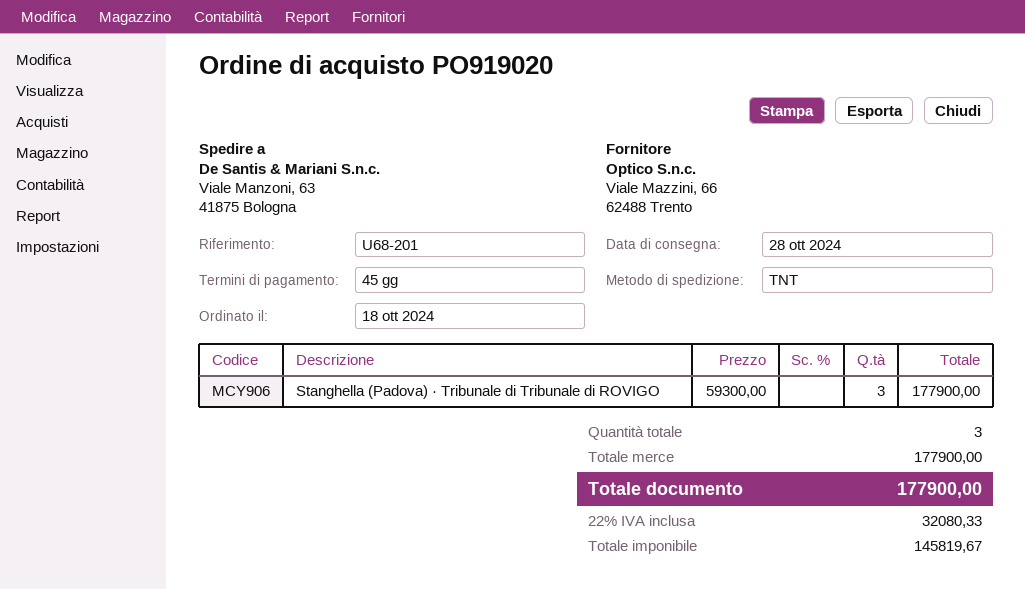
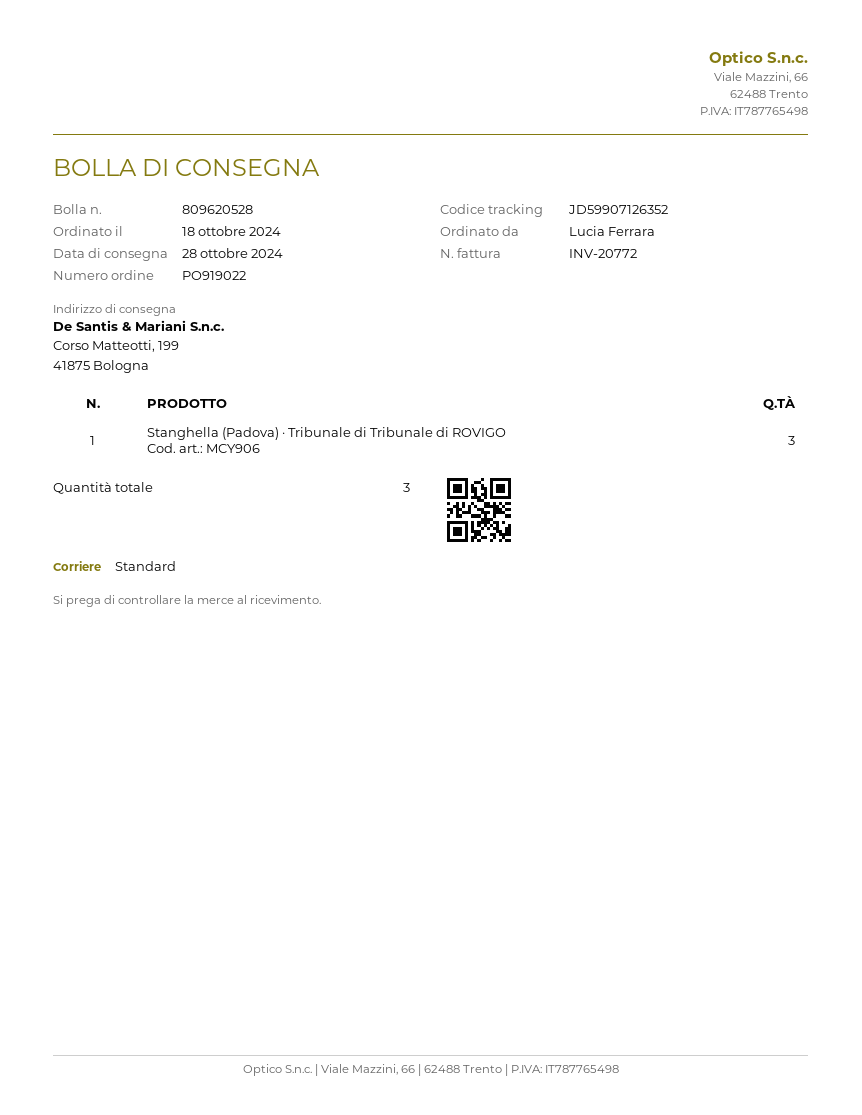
order number: PO919020 -> PO919022
shipping method: TNT -> standard
ship to: Viale Manzoni, 63, 41875 Bologna -> Corso Matteotti, 199, 41875 Bologna

